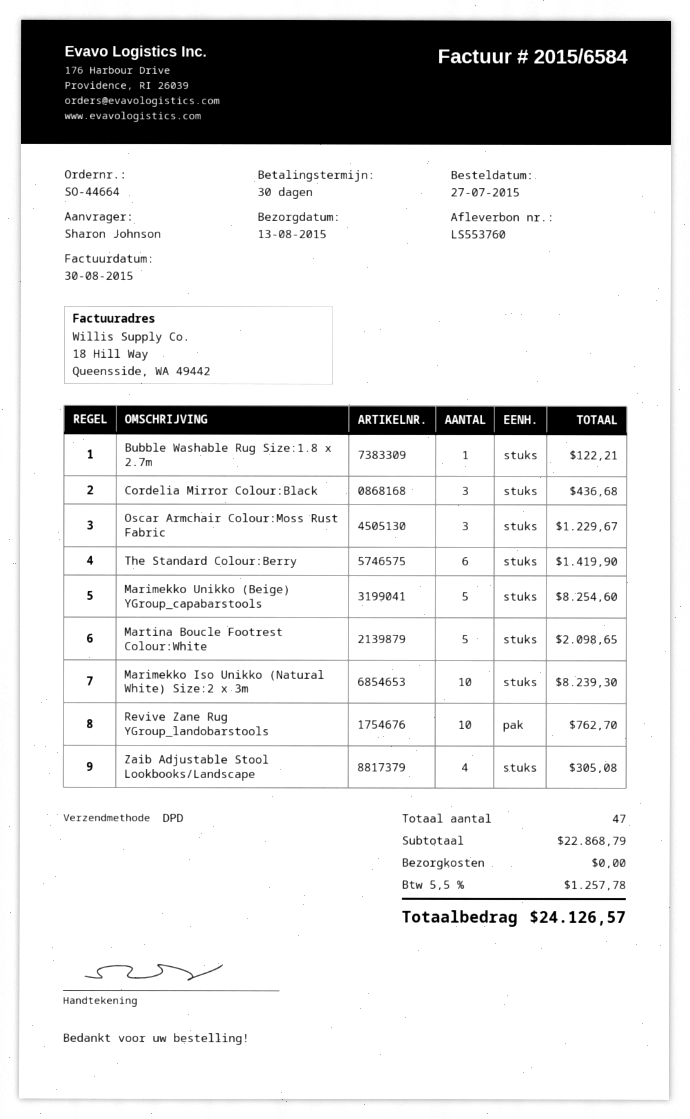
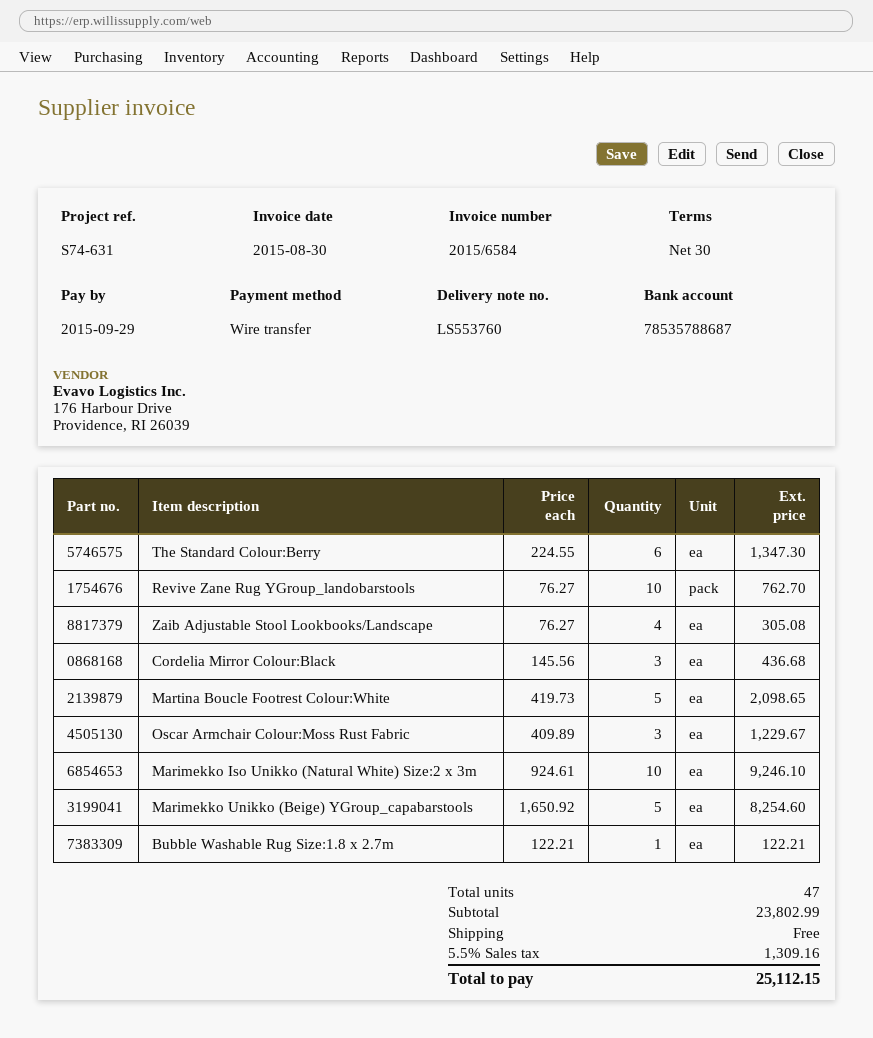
The Standard Colour:Berry: 6 for 1419.90 -> 6 for 1347.30
Marimekko Iso Unikko (Natural White) Size:2 x 3m: 10 for 8239.30 -> 10 for 9246.10
subtotal: 22868.79 -> 23802.99
tax: 5.5% = 1257.78 -> 5.5% = 1309.16
total: 24126.57 -> 25112.15

